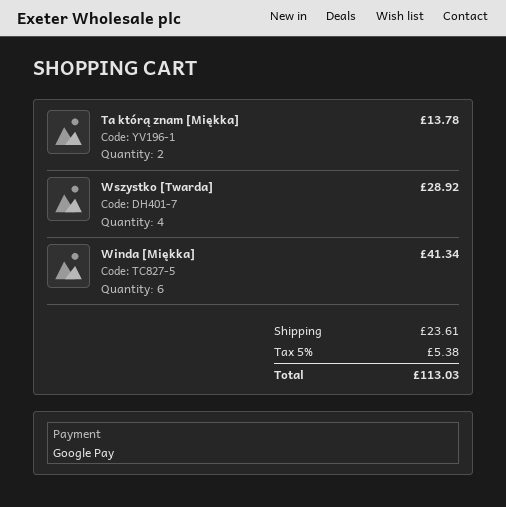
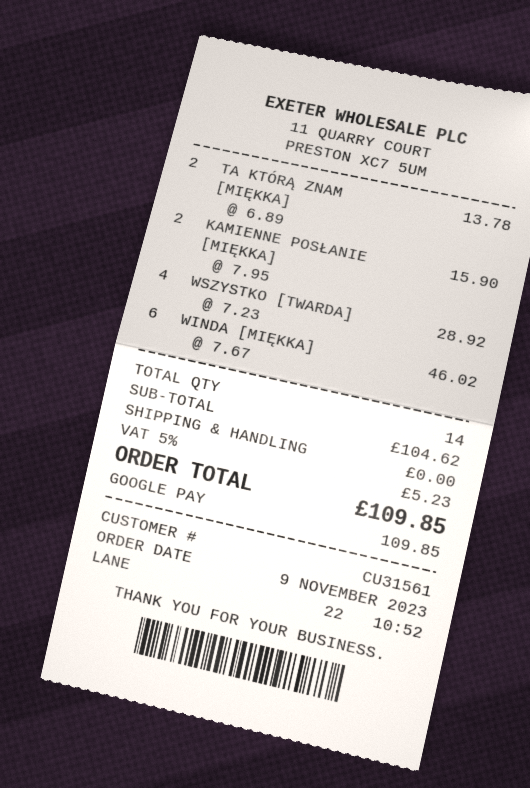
Winda [Miękka]: 6 for 41.34 -> 6 for 46.02
KAMIENNE POSŁANIE [MIĘKKA]: none -> 2 for 15.90
shipping: 23.61 -> 0.00
tax: 5% = 5.38 -> 5% = 5.23
total: 113.03 -> 109.85

